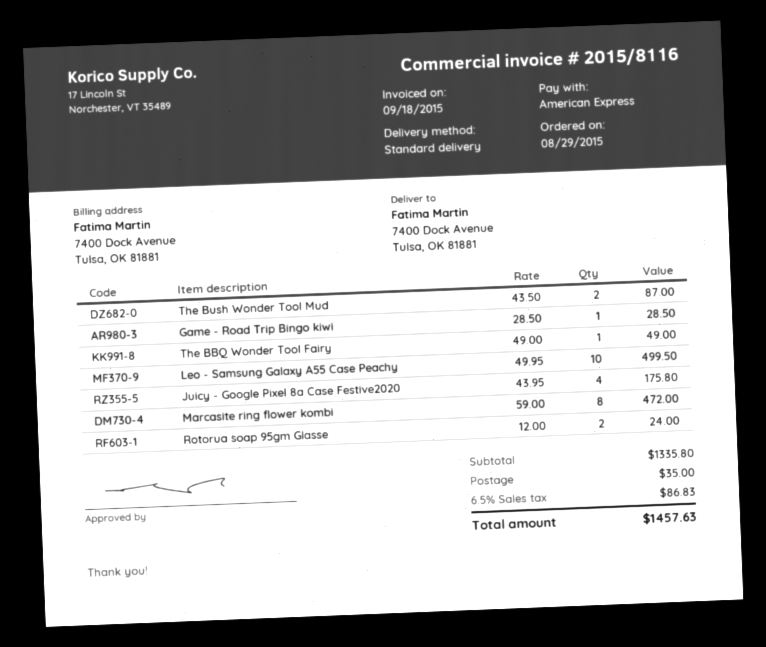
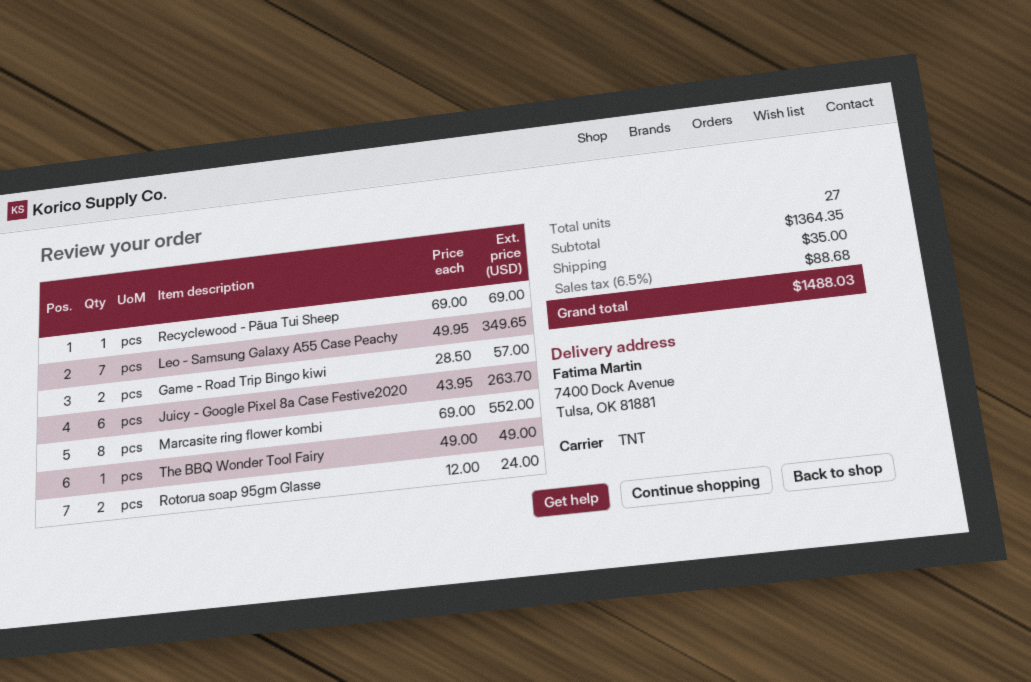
shipping method: standard -> TNT
The Bush Wonder Tool Mud: 2 x 43.50 = 87.00 -> none
Game - Road Trip Bingo kiwi: 1 x 28.50 = 28.50 -> 2 x 28.50 = 57.00
Leo - Samsung Galaxy A55 Case Peachy: 10 x 49.95 = 499.50 -> 7 x 49.95 = 349.65
Juicy - Google Pixel 8a Case Festive2020: 4 x 43.95 = 175.80 -> 6 x 43.95 = 263.70
Marcasite ring flower kombi: 8 x 59.00 = 472.00 -> 8 x 69.00 = 552.00
Recyclewood - Pāua Tui Sheep: none -> 1 x 69.00 = 69.00
subtotal: 1335.80 -> 1364.35
tax: 6.5% = 86.83 -> 6.5% = 88.68
total: 1457.63 -> 1488.03

